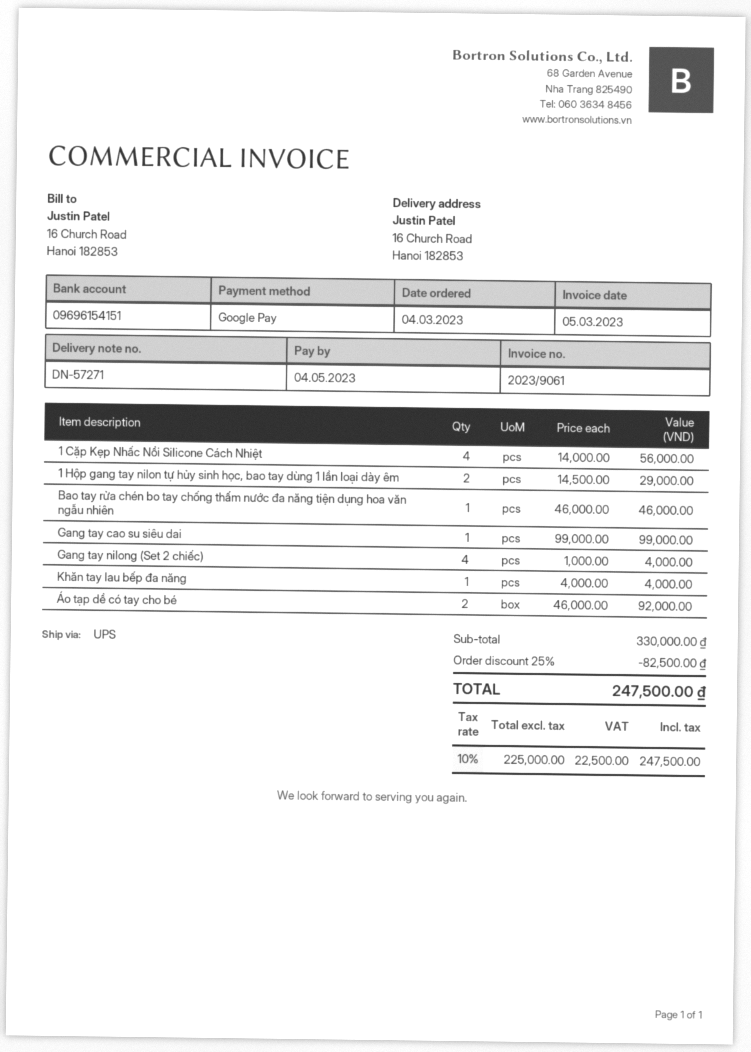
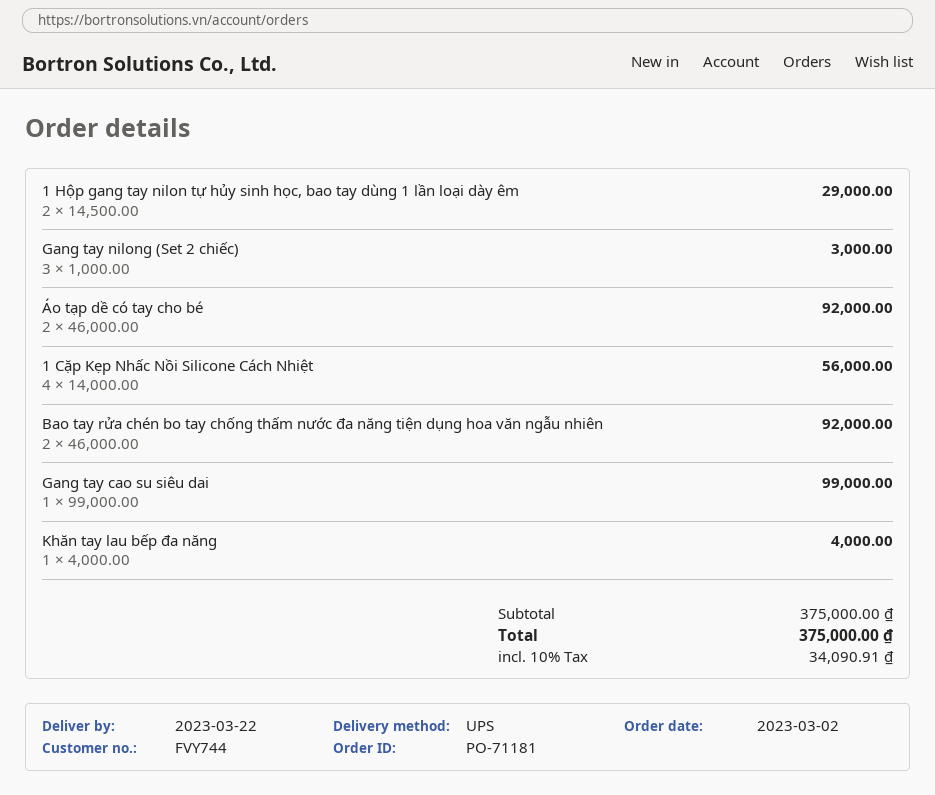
order date: 2023-03-04 -> 2023-03-02
Bao tay rửa chén bo tay chống thấm nước đa năng tiện dụng hoa văn ngẫu nhiên: 1 x 46000.00 = 46000.00 -> 2 x 46000.00 = 92000.00
Gang tay nilong (Set 2 chiếc): 4 x 1000.00 = 4000.00 -> 3 x 1000.00 = 3000.00
subtotal: 330000.00 -> 375000.00
discount: 25% = 82500.00 -> none
tax: 10% = 22500.00 -> 10% = 34090.91
total: 247500.00 -> 375000.00

